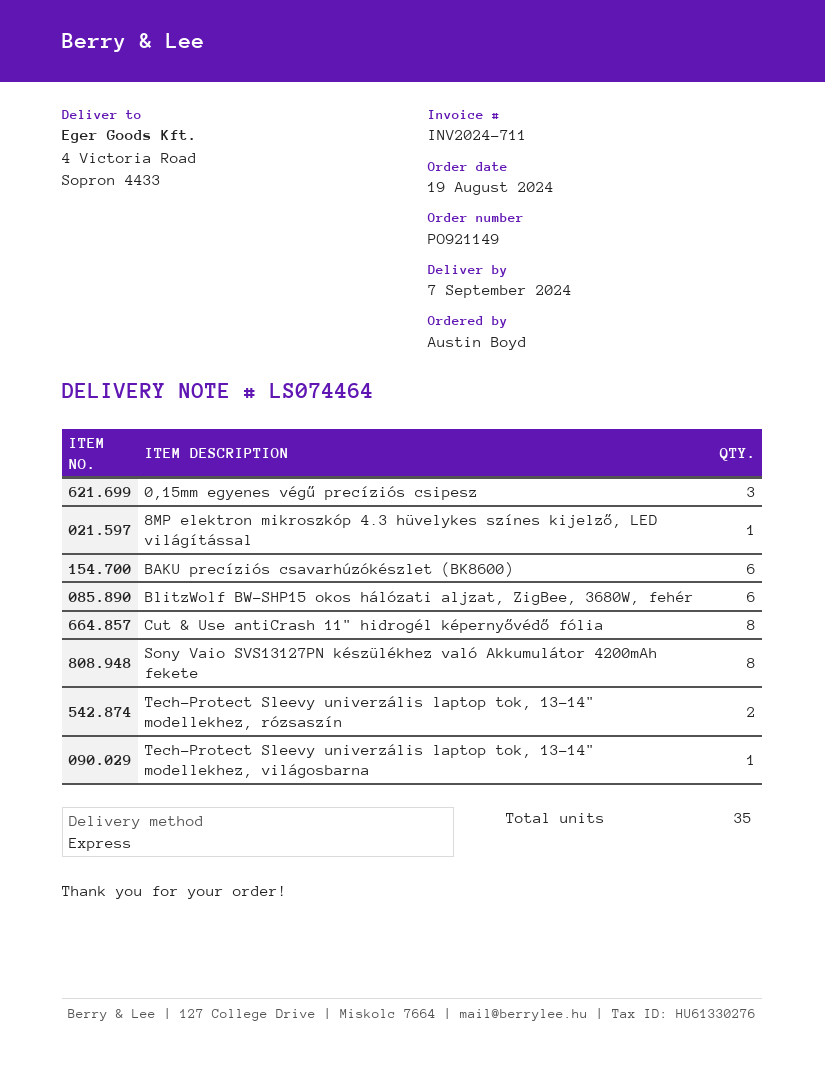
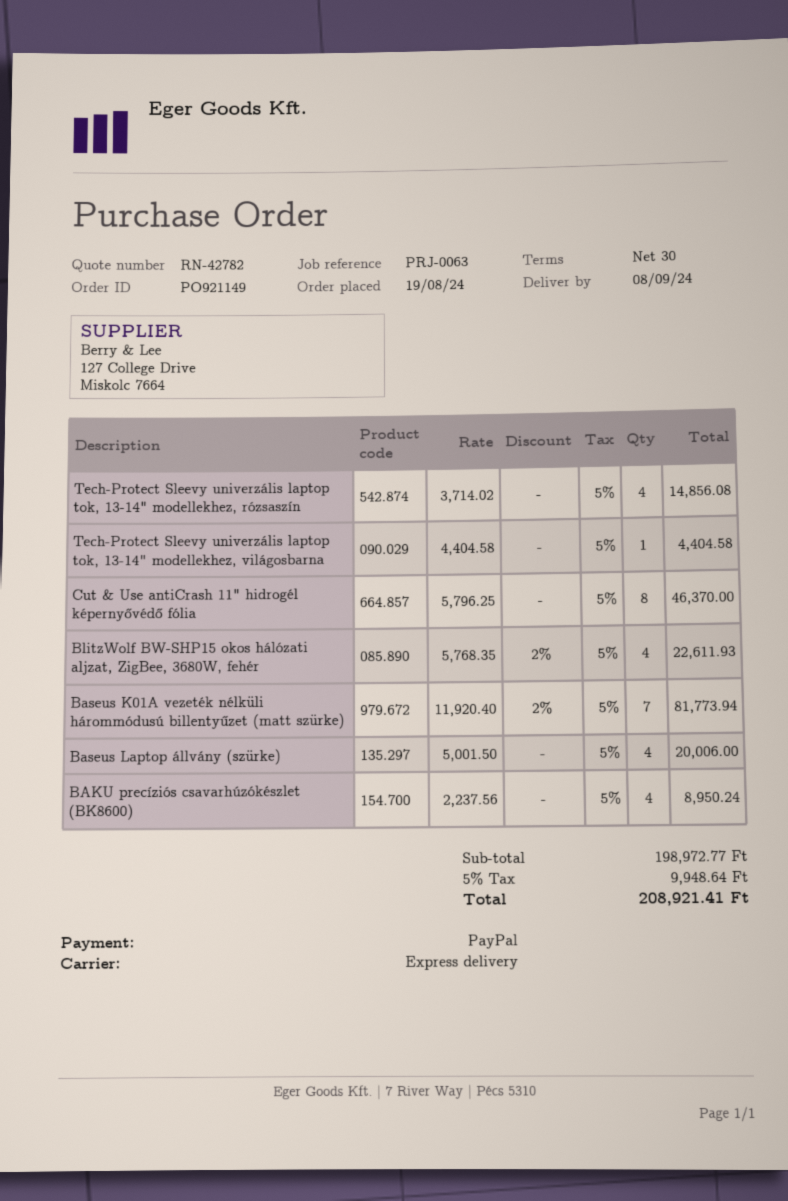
delivery date: 2024-09-07 -> 2024-09-08
0,15mm egyenes végű precíziós csipesz: 3 -> none
8MP elektron mikroszkóp 4.3 hüvelykes színes kijelző, LED világítással: 1 -> none
BAKU precíziós csavarhúzókészlet (BK8600): 6 -> 4
BlitzWolf BW-SHP15 okos hálózati aljzat, ZigBee, 3680W, fehér: 6 -> 4
Sony Vaio SVS13127PN készülékhez való Akkumulátor 4200mAh fekete: 8 -> none
Tech-Protect Sleevy univerzális laptop tok, 13-14" modellekhez, rózsaszín: 2 -> 4
Baseus K01A vezeték nélküli hárommódusú billentyűzet (matt szürke): none -> 7
Baseus Laptop állvány (szürke): none -> 4

